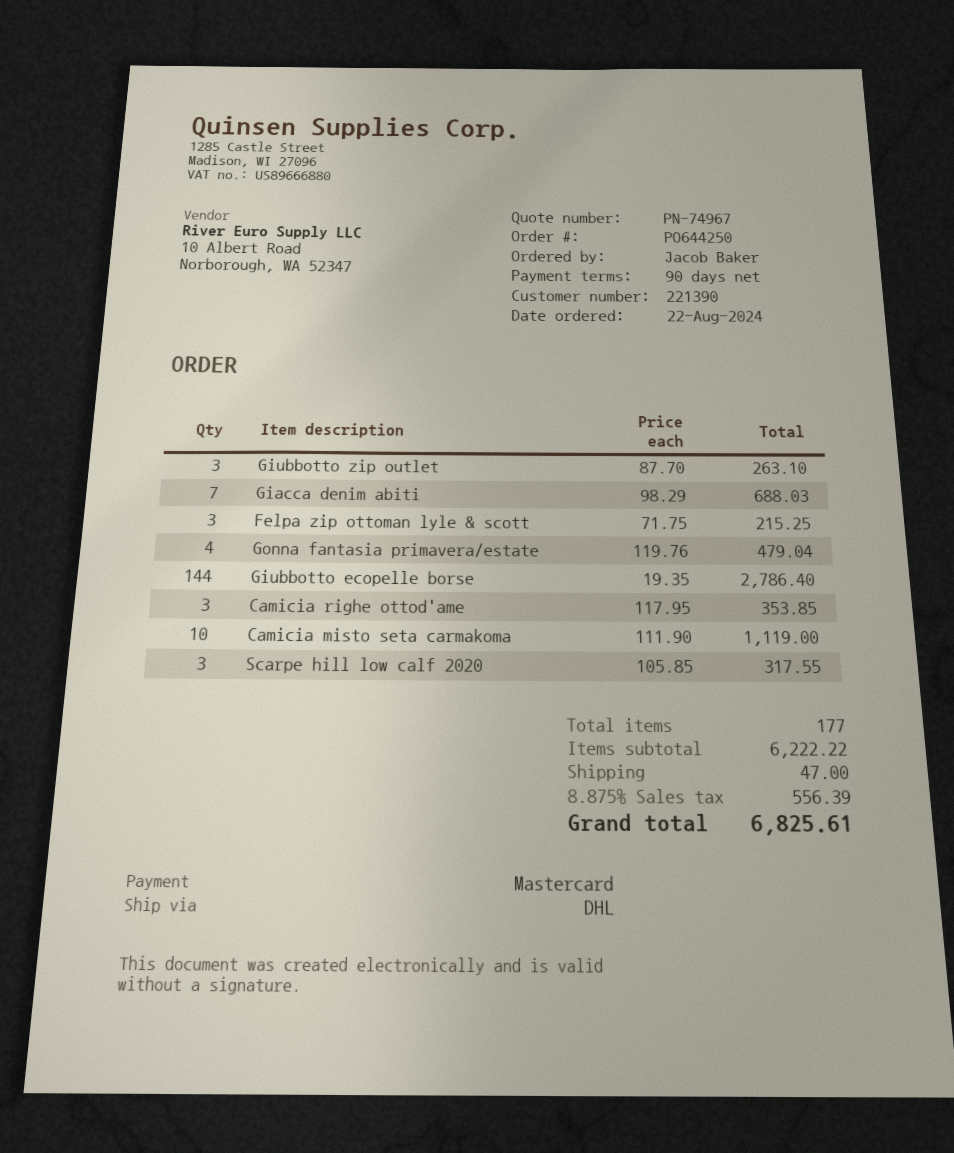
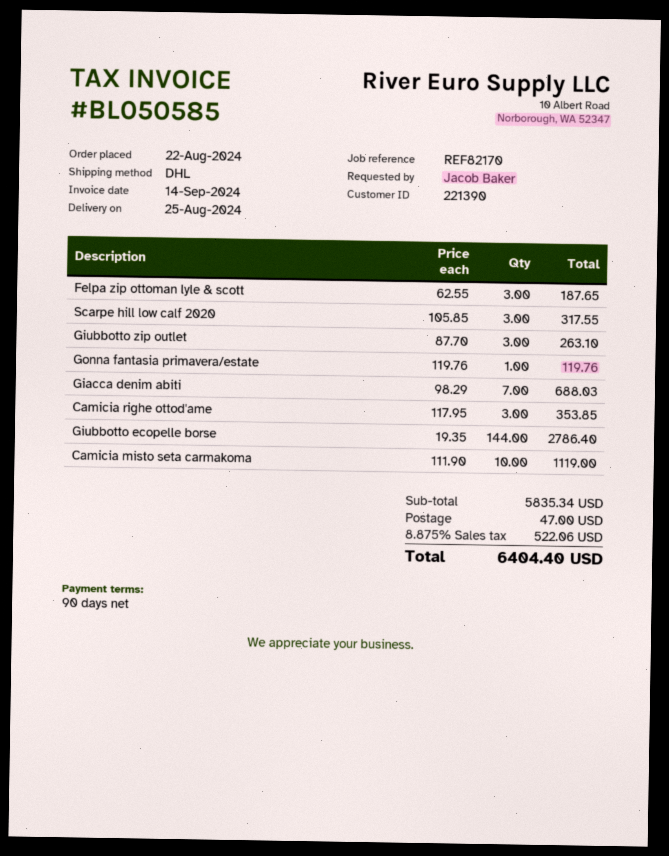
Felpa zip ottoman lyle & scott: 3 x 71.75 = 215.25 -> 3 x 62.55 = 187.65
Gonna fantasia primavera/estate: 4 x 119.76 = 479.04 -> 1 x 119.76 = 119.76
subtotal: 6222.22 -> 5835.34
tax: 8.875% = 556.39 -> 8.875% = 522.06
total: 6825.61 -> 6404.40

